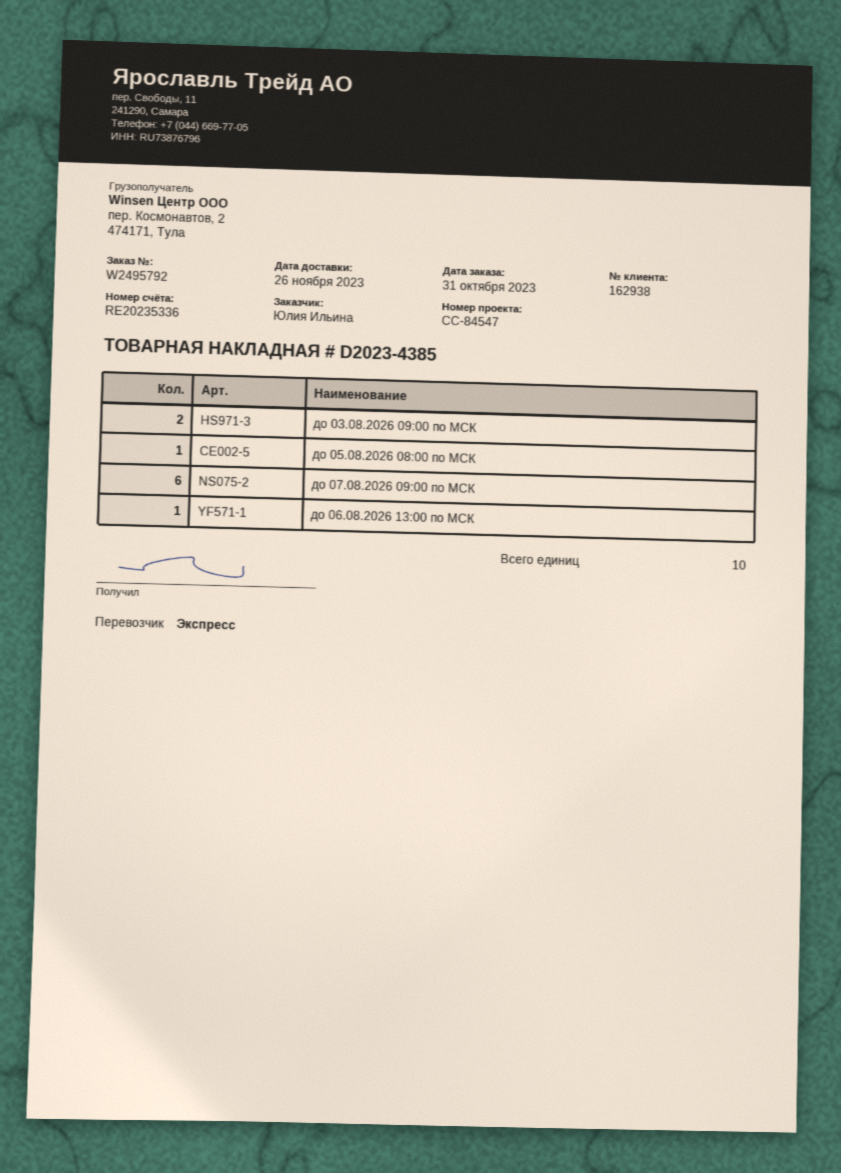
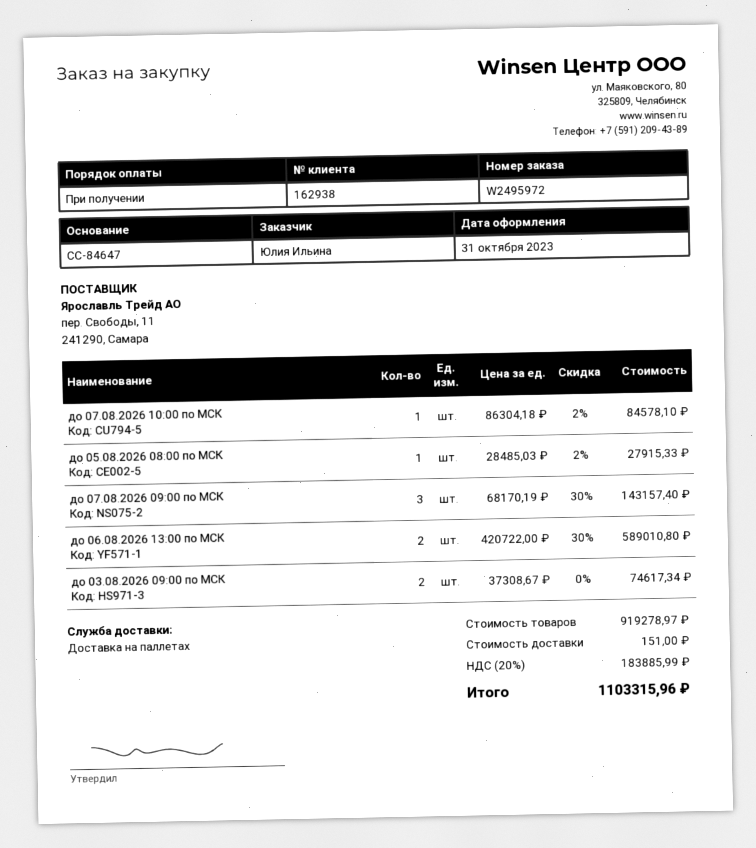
order number: W2495792 -> W2495972
reference: CC-84547 -> CC-84647
shipping method: express -> pallet freight
до 07.08.2026 09:00 по МСК: 6 -> 3
до 06.08.2026 13:00 по МСК: 1 -> 2
до 07.08.2026 10:00 по МСК: none -> 1

